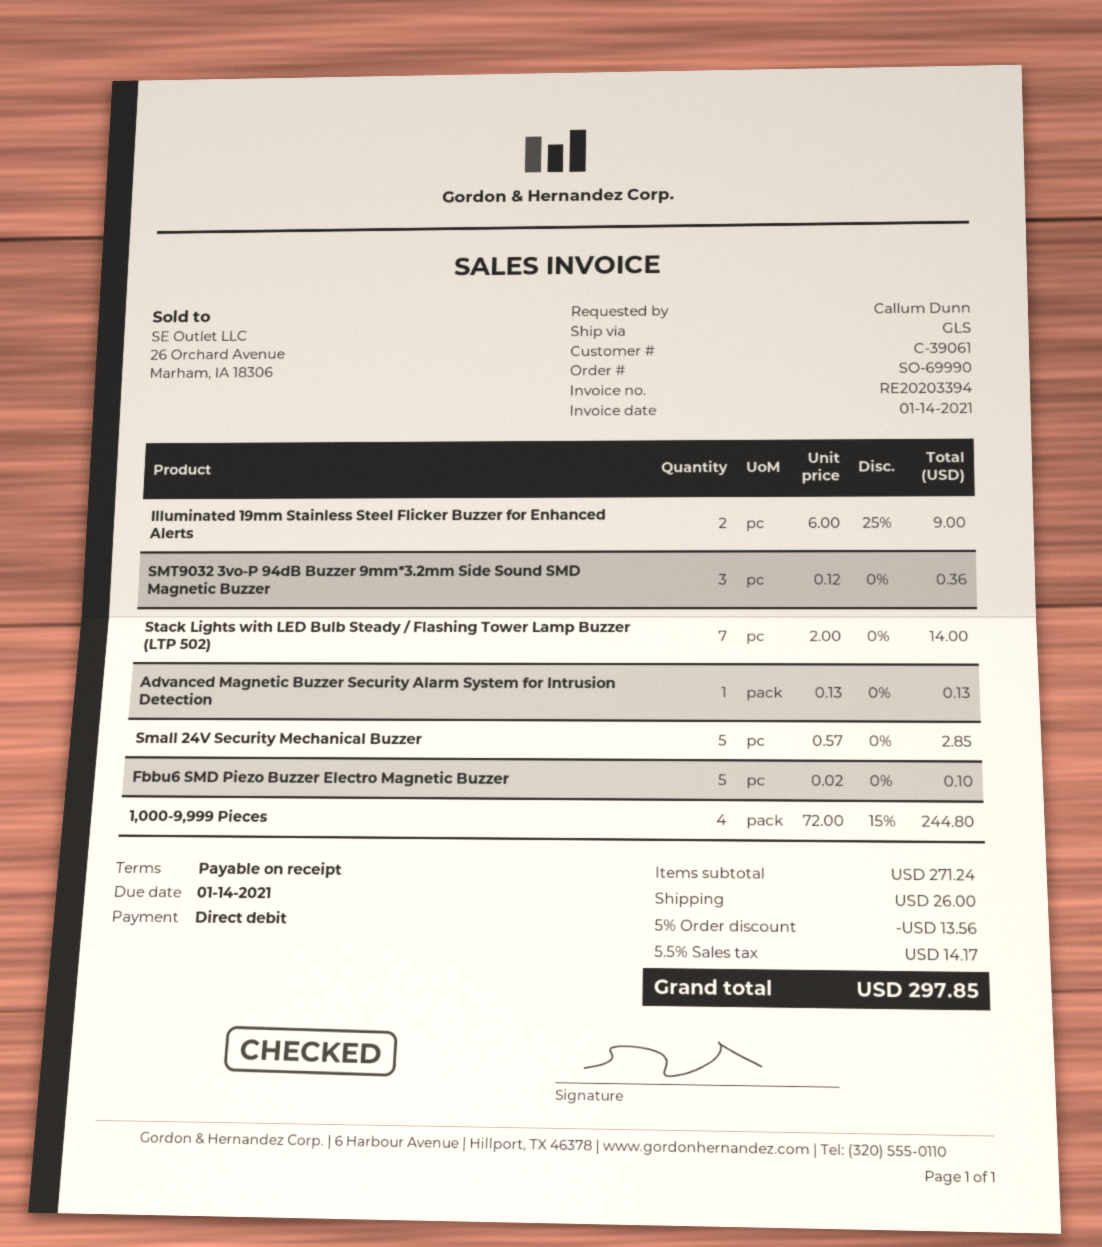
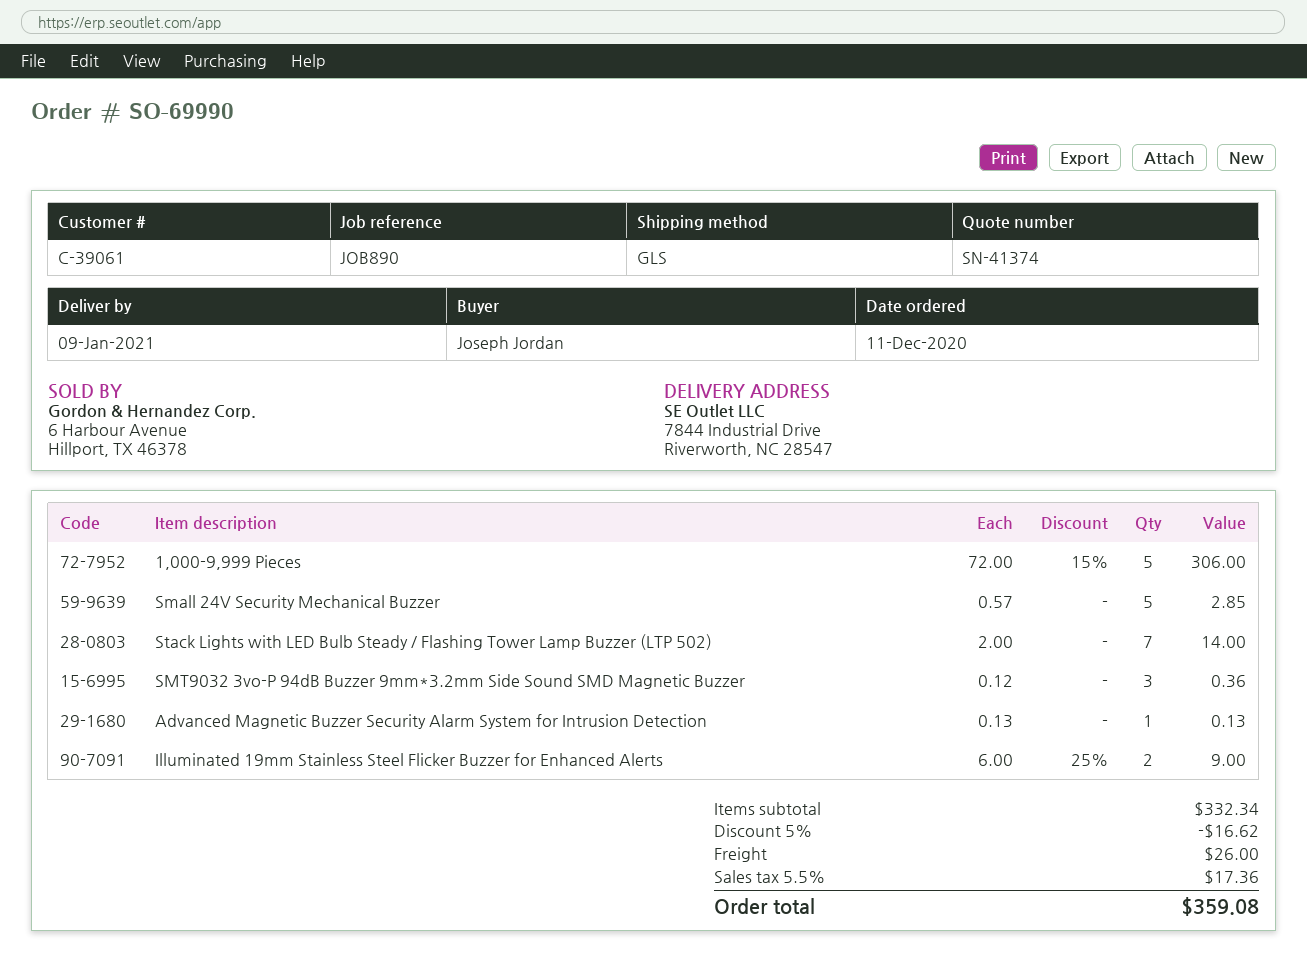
ordered by: Callum Dunn -> Joseph Jordan
Fbbu6 SMD Piezo Buzzer Electro Magnetic Buzzer: 5 x 0.02 = 0.10 -> none
1,000-9,999 Pieces: 4 x 72.00 - 15% = 244.80 -> 5 x 72.00 - 15% = 306.00
subtotal: 271.24 -> 332.34
discount: 5% = 13.56 -> 5% = 16.62
tax: 5.5% = 14.17 -> 5.5% = 17.36
total: 297.85 -> 359.08

